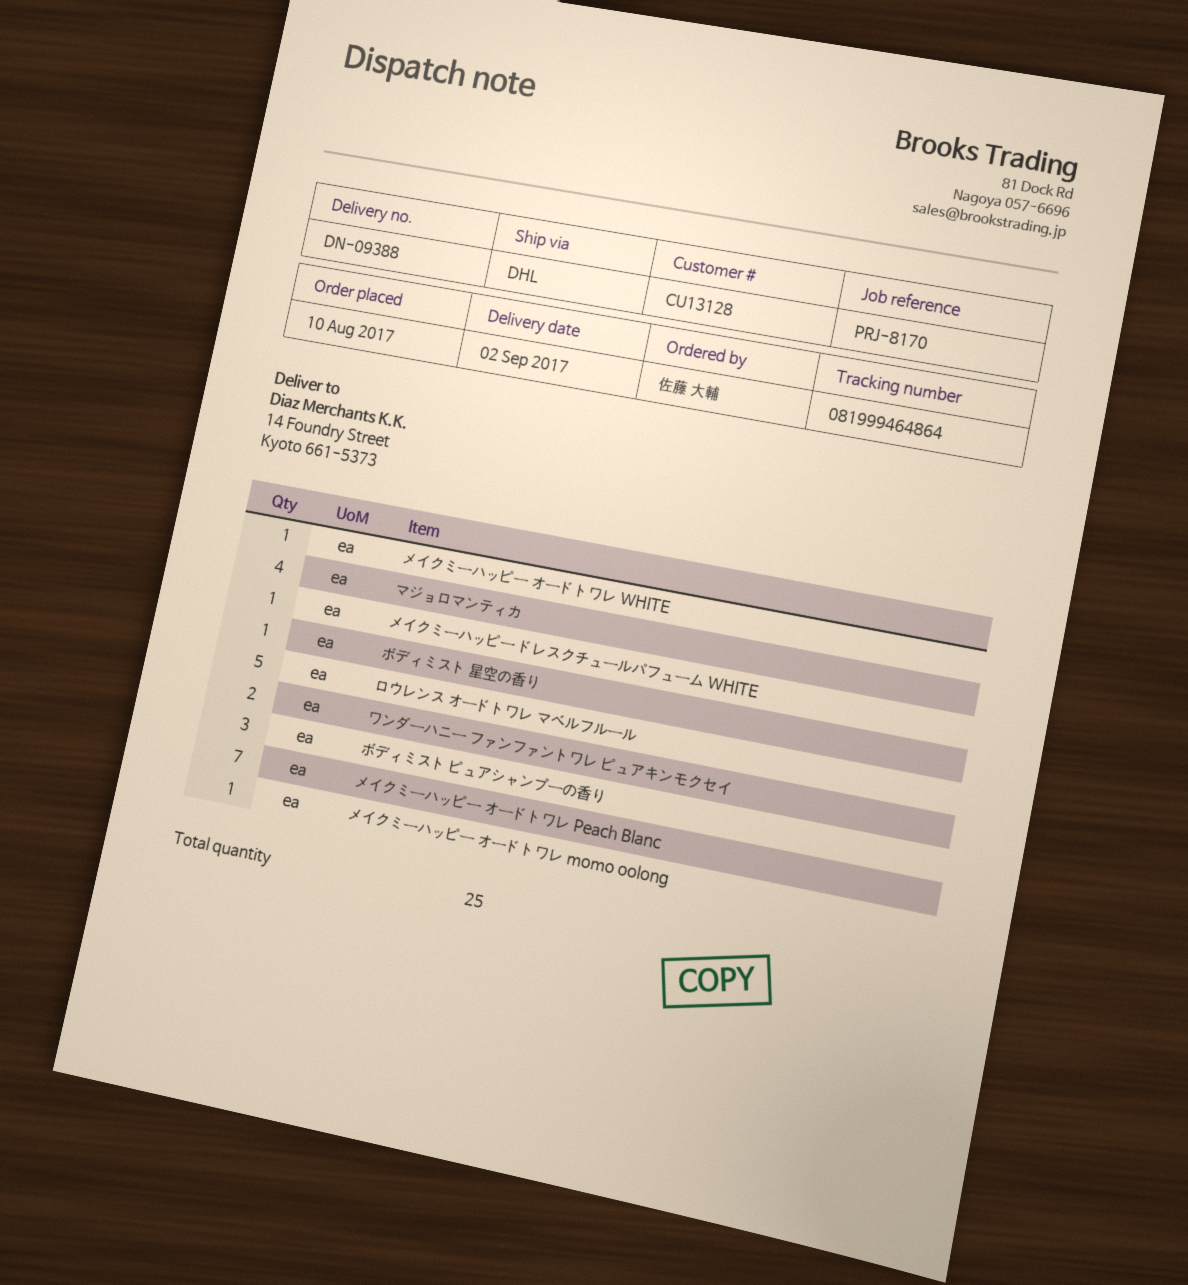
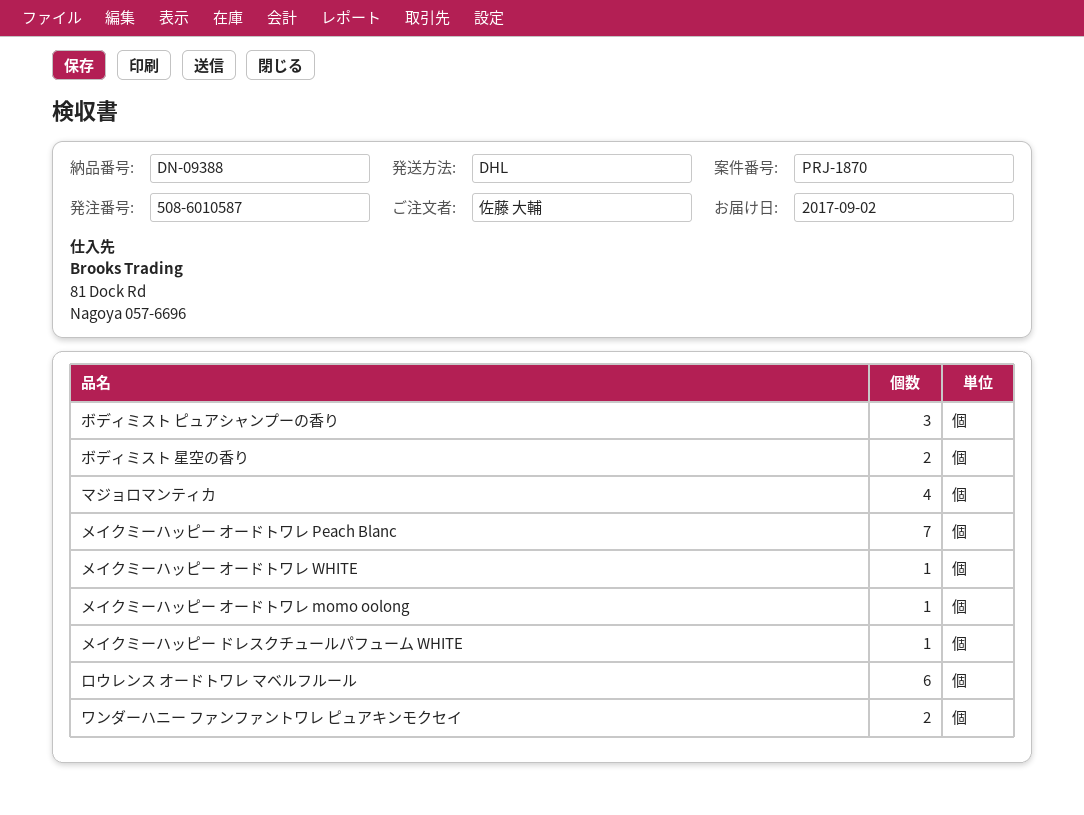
reference: PRJ-8170 -> PRJ-1870
ボディミスト 星空の香り: 1 -> 2
ロウレンス オードトワレ マベルフルール: 5 -> 6

